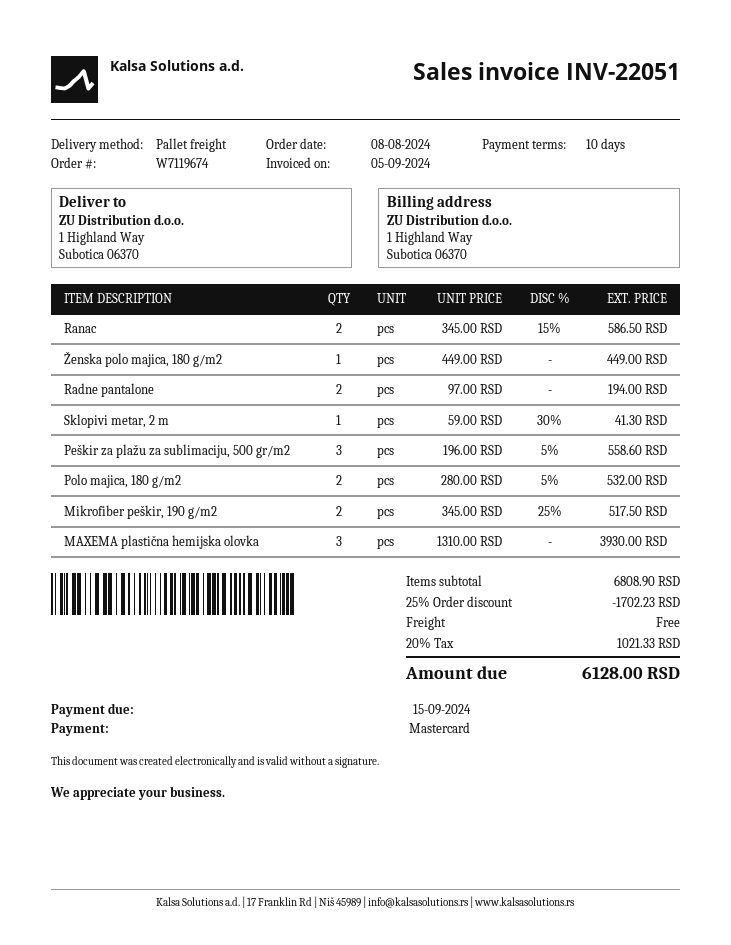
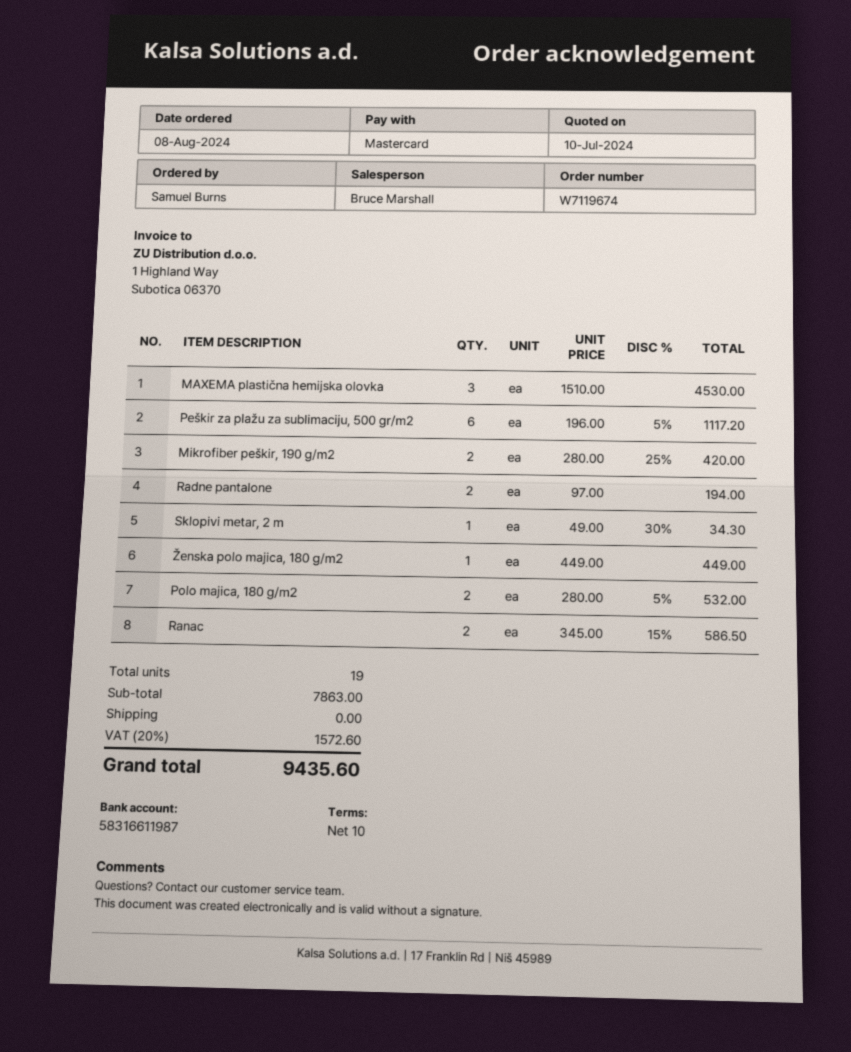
Sklopivi metar, 2 m: 1 x 59.00 - 30% = 41.30 -> 1 x 49.00 - 30% = 34.30
Peškir za plažu za sublimaciju, 500 gr/m2: 3 x 196.00 - 5% = 558.60 -> 6 x 196.00 - 5% = 1117.20
Mikrofiber peškir, 190 g/m2: 2 x 345.00 - 25% = 517.50 -> 2 x 280.00 - 25% = 420.00
MAXEMA plastična hemijska olovka: 3 x 1310.00 = 3930.00 -> 3 x 1510.00 = 4530.00
subtotal: 6808.90 -> 7863.00
discount: 25% = 1702.23 -> none
tax: 20% = 1021.33 -> 20% = 1572.60
total: 6128.00 -> 9435.60

